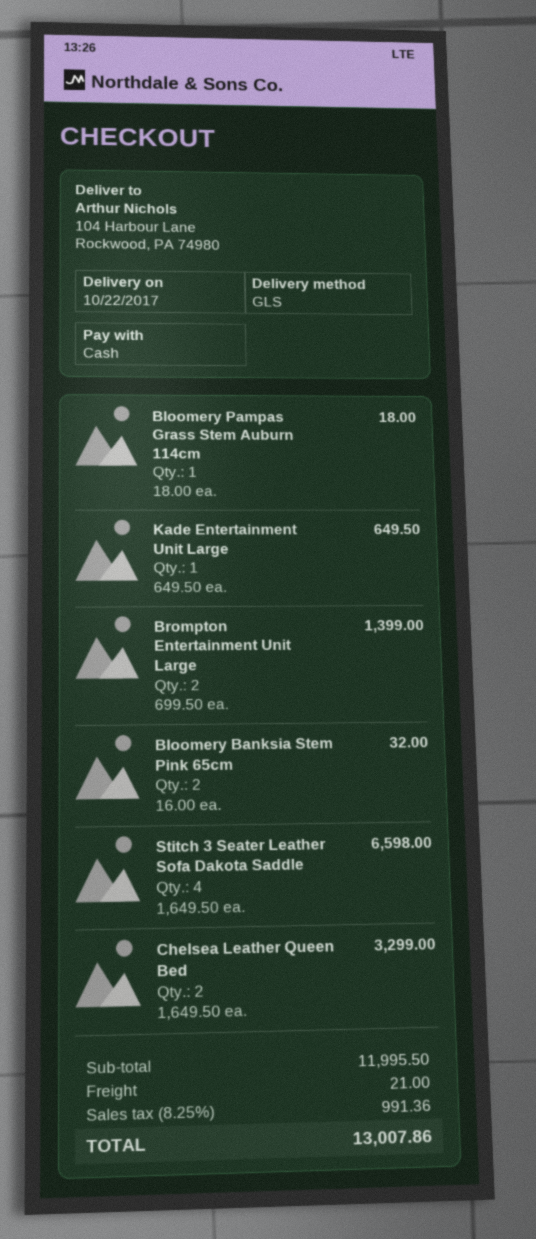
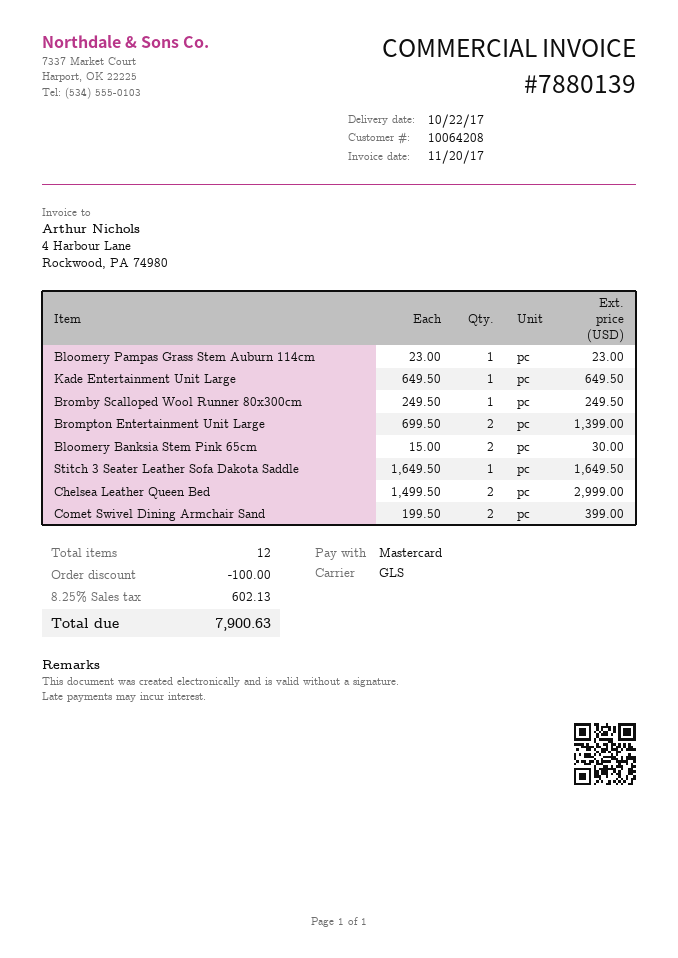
payment method: cash -> Mastercard
Bloomery Pampas Grass Stem Auburn 114cm: 1 x 18.00 = 18.00 -> 1 x 23.00 = 23.00
Bloomery Banksia Stem Pink 65cm: 2 x 16.00 = 32.00 -> 2 x 15.00 = 30.00
Stitch 3 Seater Leather Sofa Dakota Saddle: 4 x 1649.50 = 6598.00 -> 1 x 1649.50 = 1649.50
Chelsea Leather Queen Bed: 2 x 1649.50 = 3299.00 -> 2 x 1499.50 = 2999.00
Bromby Scalloped Wool Runner 80x300cm: none -> 1 x 249.50 = 249.50
Comet Swivel Dining Armchair Sand: none -> 2 x 199.50 = 399.00
discount: none -> 100.00
shipping: 21.00 -> none
tax: 8.25% = 991.36 -> 8.25% = 602.13
total: 13007.86 -> 7900.63

